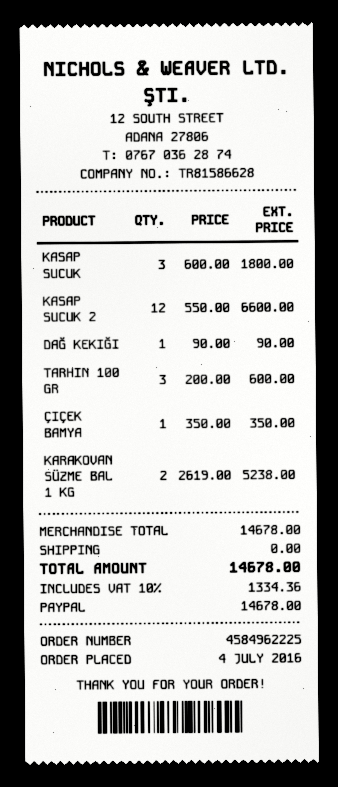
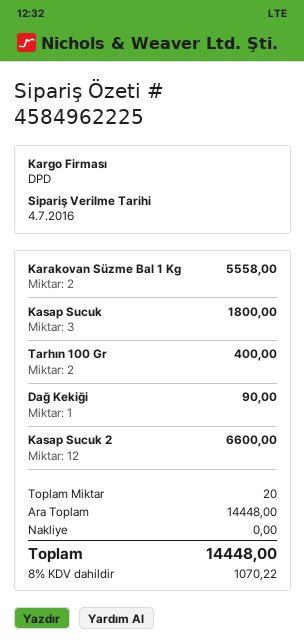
TARHIN 100 GR: 3 for 600.00 -> 2 for 400.00
ÇIÇEK BAMYA: 1 for 350.00 -> none
KARAKOVAN SÜZME BAL 1 KG: 2 for 5238.00 -> 2 for 5558.00
subtotal: 14678.00 -> 14448.00
tax: 10% = 1334.36 -> 8% = 1070.22
total: 14678.00 -> 14448.00

